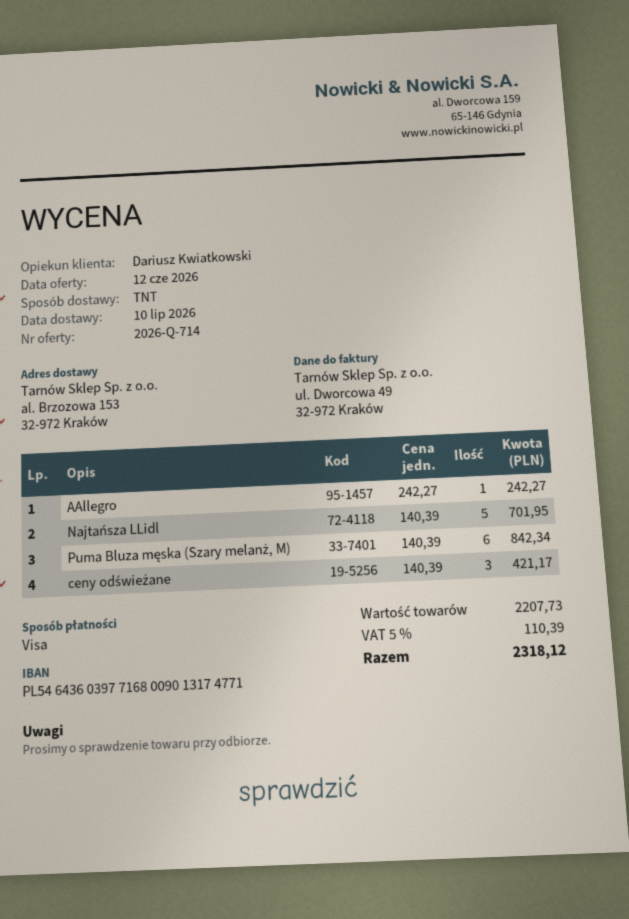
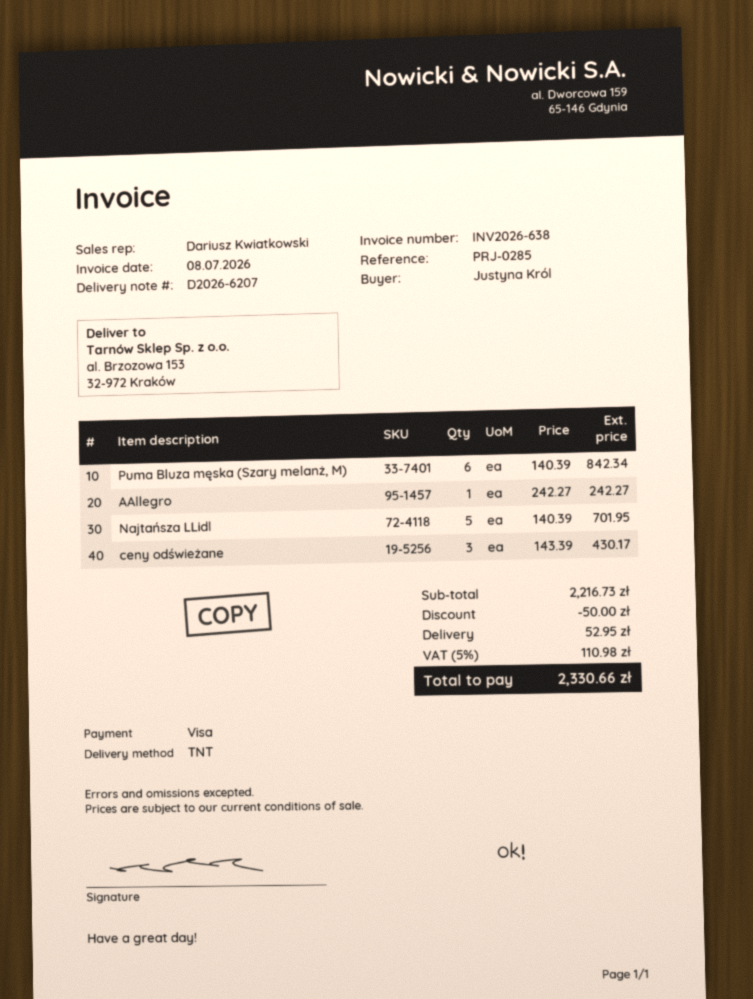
ceny odświeżane: 3 x 140.39 = 421.17 -> 3 x 143.39 = 430.17
subtotal: 2207.73 -> 2216.73
discount: none -> 50.00
shipping: none -> 52.95
tax: 5% = 110.39 -> 5% = 110.98
total: 2318.12 -> 2330.66

